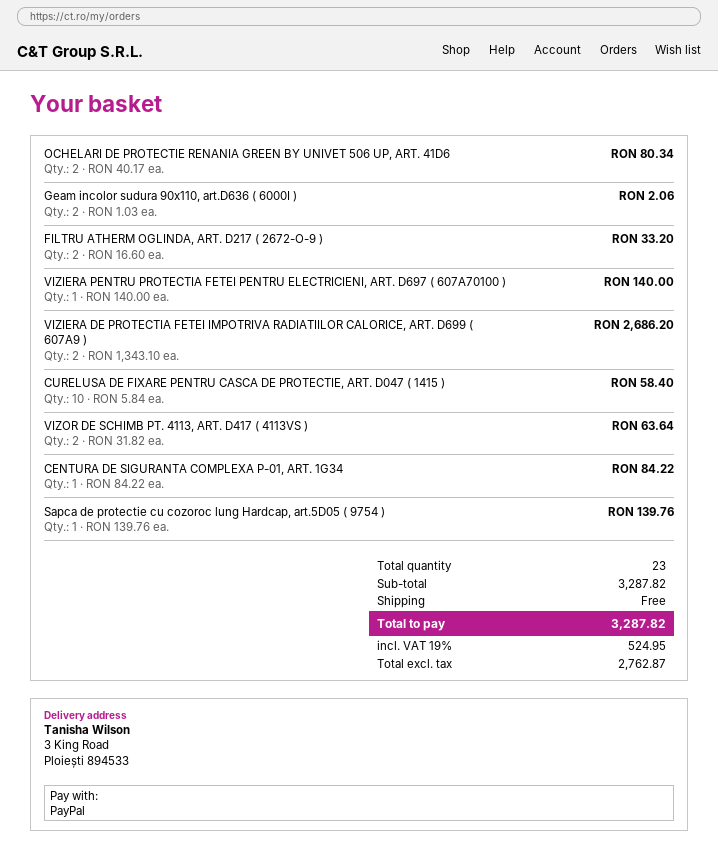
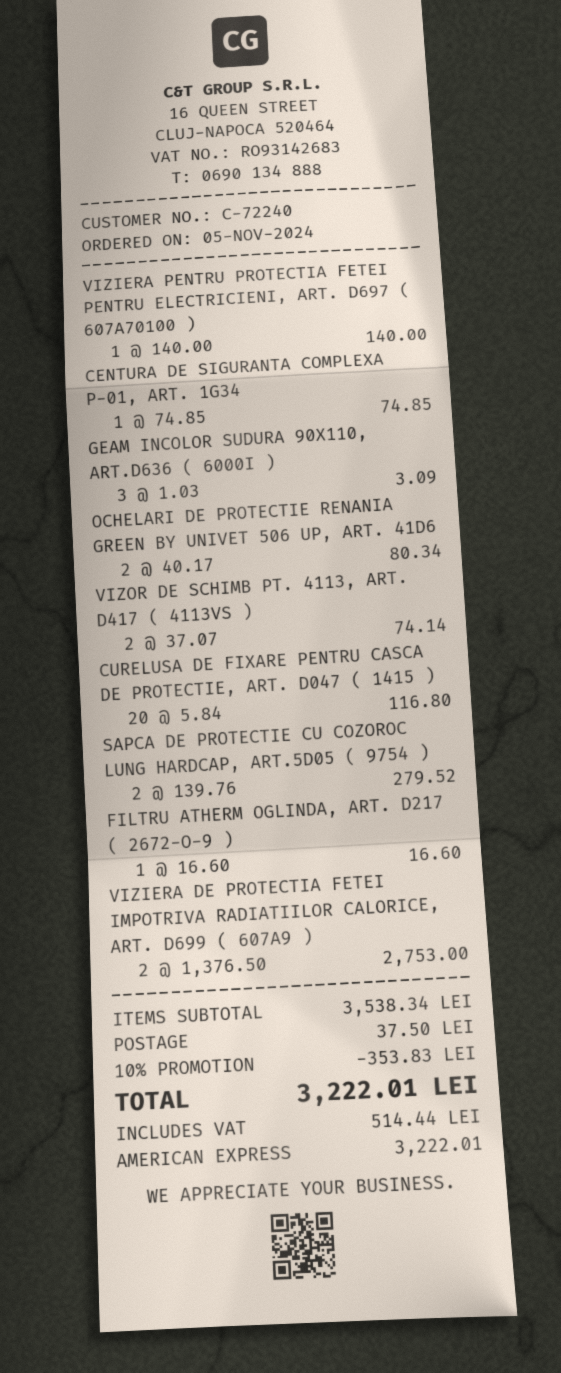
payment method: PayPal -> American Express
Geam incolor sudura 90x110, art.D636 ( 6000I ): 2 x 1.03 = 2.06 -> 3 x 1.03 = 3.09
FILTRU ATHERM OGLINDA, ART. D217 ( 2672-O-9 ): 2 x 16.60 = 33.20 -> 1 x 16.60 = 16.60
VIZIERA DE PROTECTIA FETEI IMPOTRIVA RADIATIILOR CALORICE, ART. D699 ( 607A9 ): 2 x 1343.10 = 2686.20 -> 2 x 1376.50 = 2753.00
CURELUSA DE FIXARE PENTRU CASCA DE PROTECTIE, ART. D047 ( 1415 ): 10 x 5.84 = 58.40 -> 20 x 5.84 = 116.80
VIZOR DE SCHIMB PT. 4113, ART. D417 ( 4113VS ): 2 x 31.82 = 63.64 -> 2 x 37.07 = 74.14
CENTURA DE SIGURANTA COMPLEXA P-01, ART. 1G34: 1 x 84.22 = 84.22 -> 1 x 74.85 = 74.85
Sapca de protectie cu cozoroc lung Hardcap, art.5D05 ( 9754 ): 1 x 139.76 = 139.76 -> 2 x 139.76 = 279.52
subtotal: 3287.82 -> 3538.34
discount: none -> 10% = 353.83
shipping: 0.00 -> 37.50
tax: 524.95 -> 514.44
total: 3287.82 -> 3222.01

